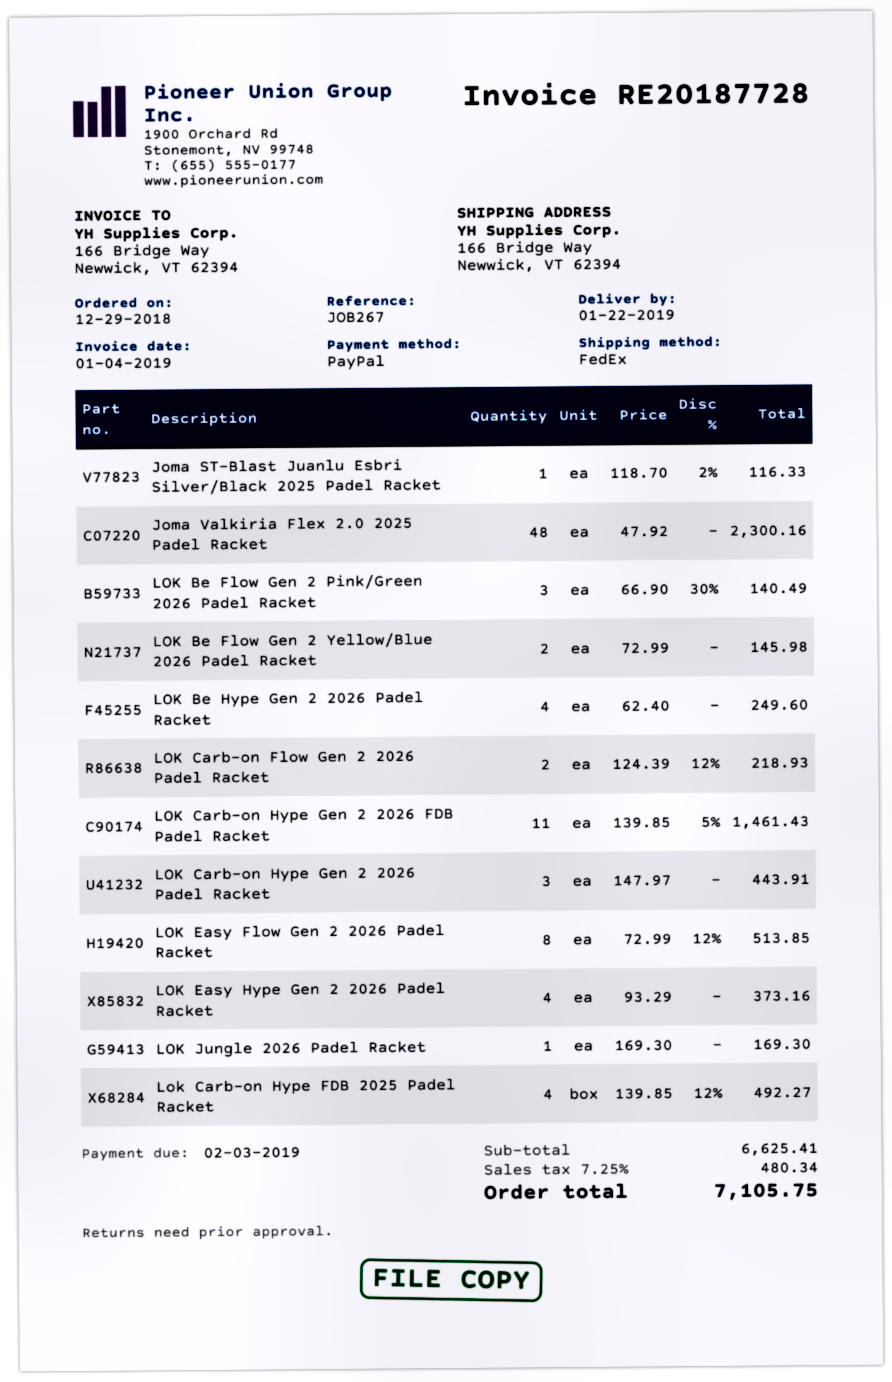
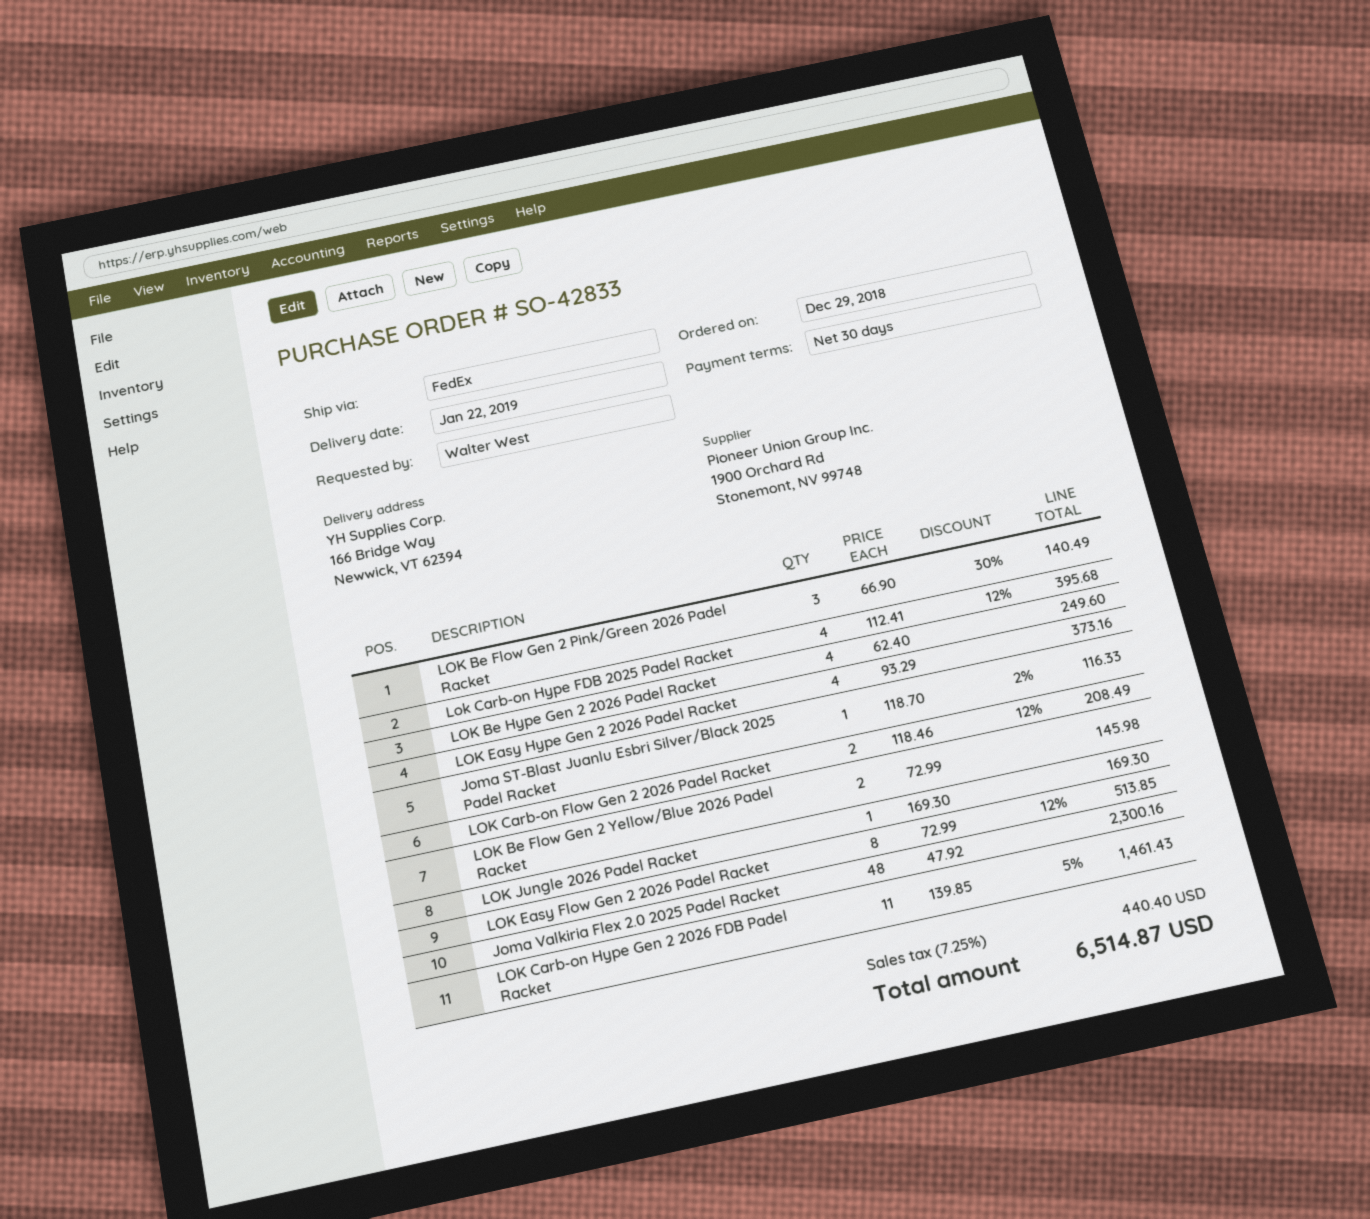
LOK Carb-on Flow Gen 2 2026 Padel Racket: 2 x 124.39 - 12% = 218.93 -> 2 x 118.46 - 12% = 208.49
LOK Carb-on Hype Gen 2 2026 Padel Racket: 3 x 147.97 = 443.91 -> none
Lok Carb-on Hype FDB 2025 Padel Racket: 4 x 139.85 - 12% = 492.27 -> 4 x 112.41 - 12% = 395.68
tax: 7.25% = 480.34 -> 7.25% = 440.40
total: 7105.75 -> 6514.87

